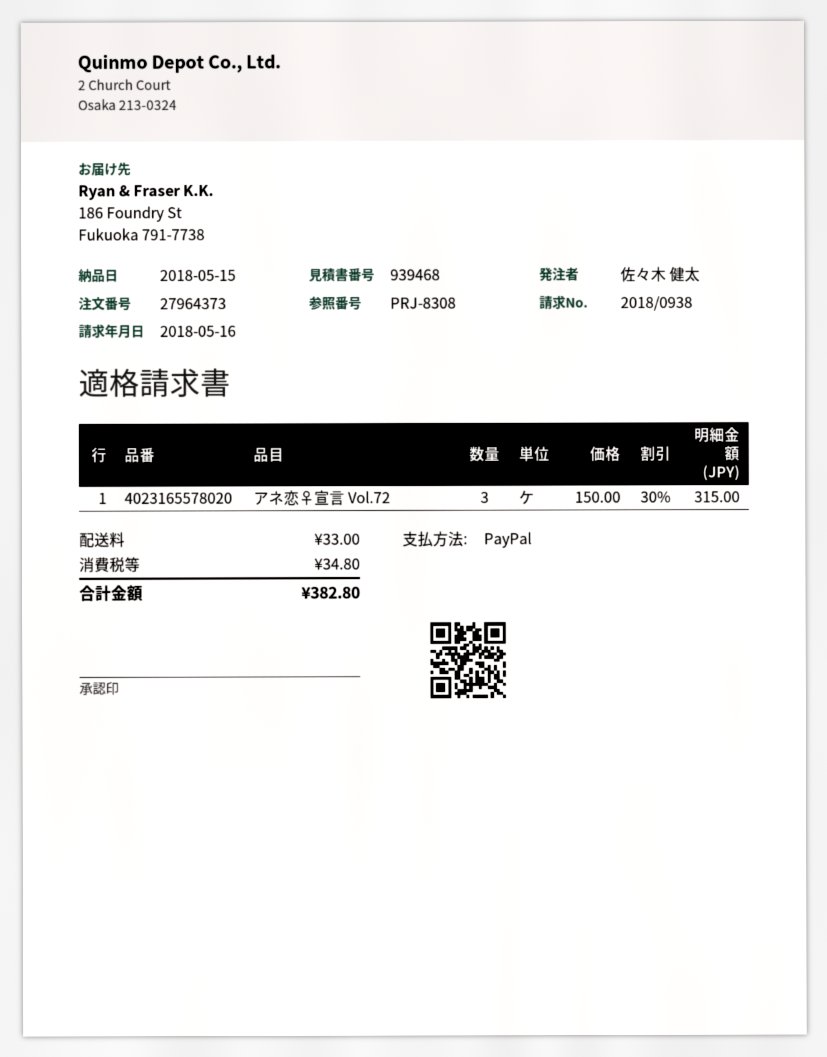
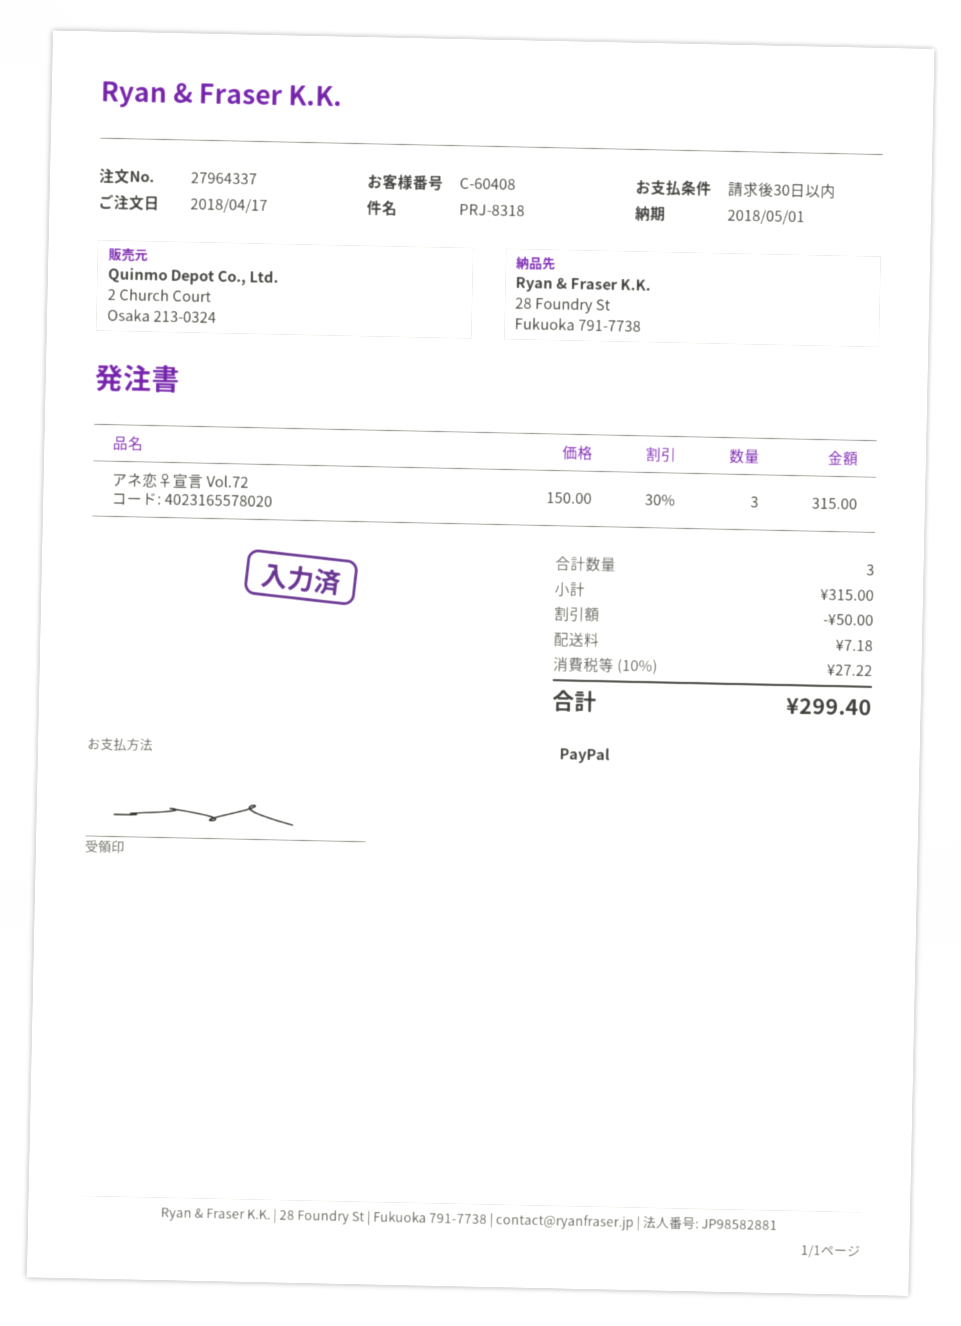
order number: 27964373 -> 27964337
delivery date: 2018-05-15 -> 2018-05-01
reference: PRJ-8308 -> PRJ-8318
ship to: 186 Foundry St, Fukuoka 791-7738 -> 28 Foundry St, Fukuoka 791-7738
discount: none -> 50.00
shipping: 33.00 -> 7.18
tax: 34.80 -> 27.22
total: 382.80 -> 299.40

